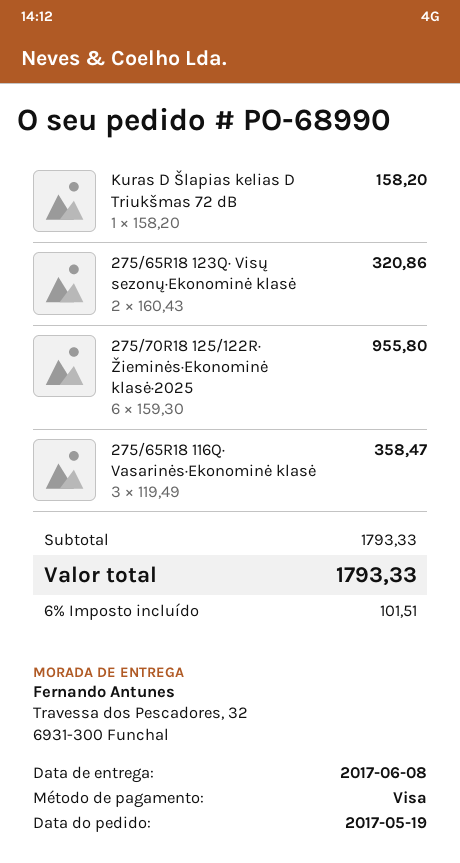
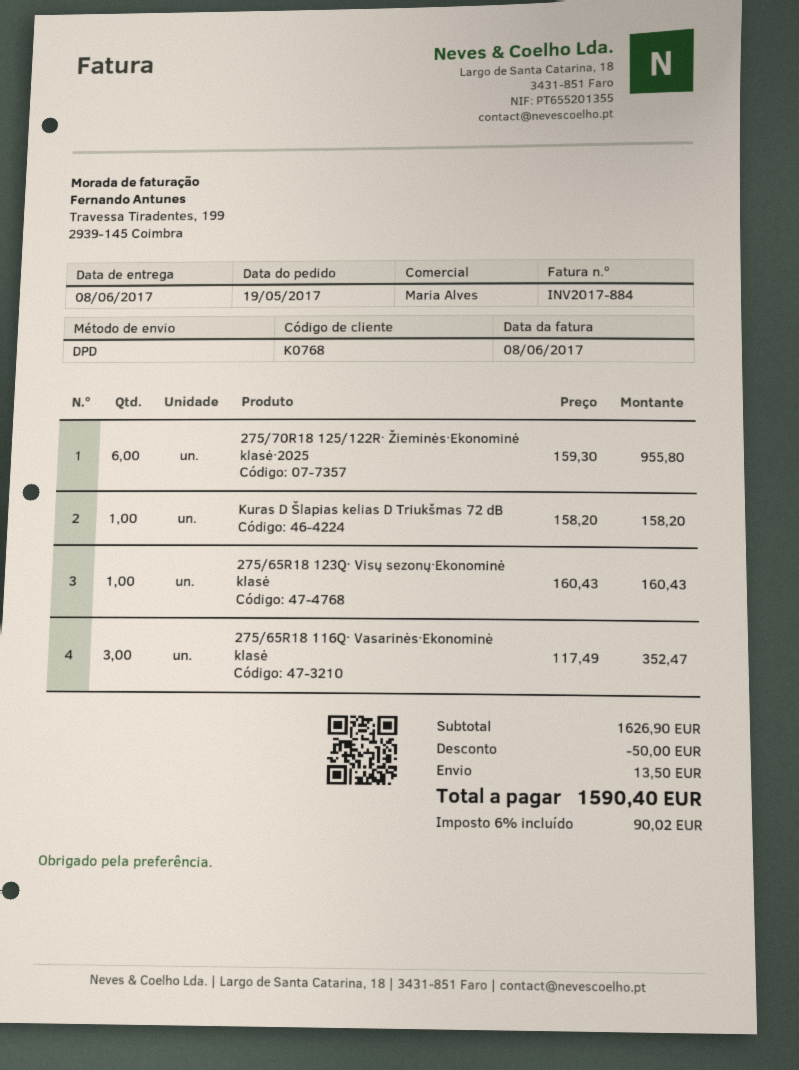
275/65R18 123Q· Visų sezonų·Ekonominė klasė: 2 x 160.43 = 320.86 -> 1 x 160.43 = 160.43
275/65R18 116Q· Vasarinės·Ekonominė klasė: 3 x 119.49 = 358.47 -> 3 x 117.49 = 352.47
subtotal: 1793.33 -> 1626.90
discount: none -> 50.00
shipping: none -> 13.50
tax: 6% = 101.51 -> 6% = 90.02
total: 1793.33 -> 1590.40

